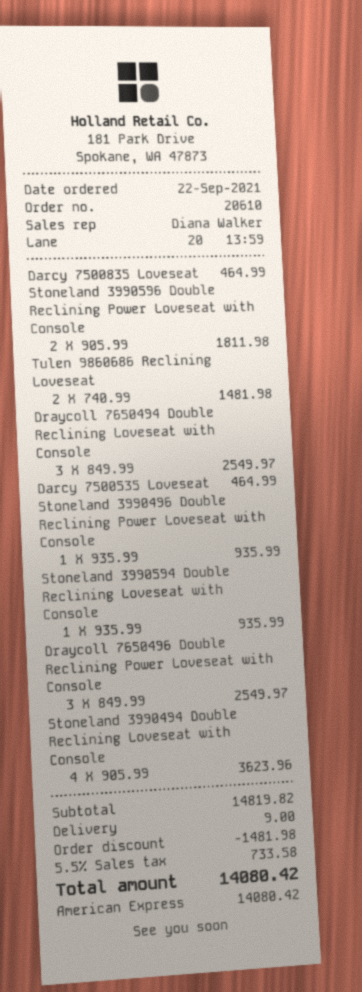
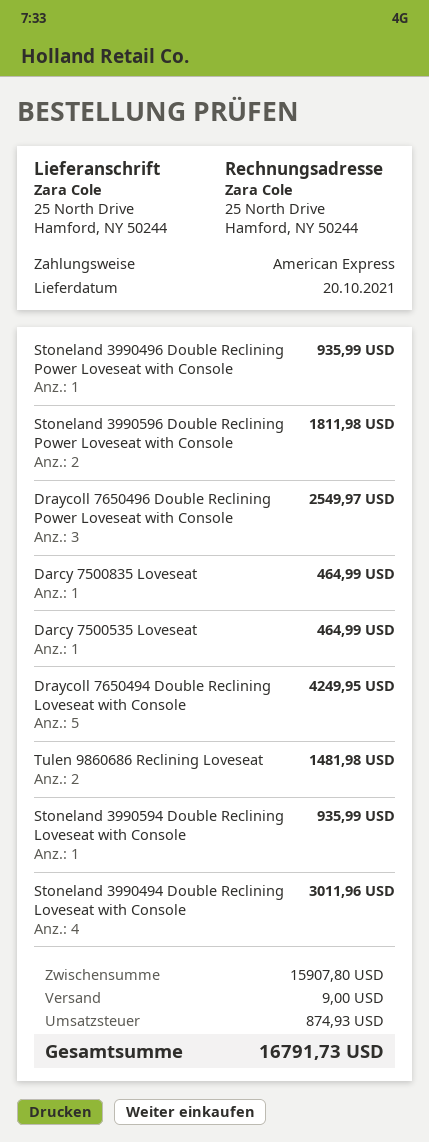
Draycoll 7650494 Double Reclining Loveseat with Console: 3 for 2549.97 -> 5 for 4249.95
Stoneland 3990494 Double Reclining Loveseat with Console: 4 for 3623.96 -> 4 for 3011.96
subtotal: 14819.82 -> 15907.80
discount: 1481.98 -> none
tax: 733.58 -> 874.93
total: 14080.42 -> 16791.73

